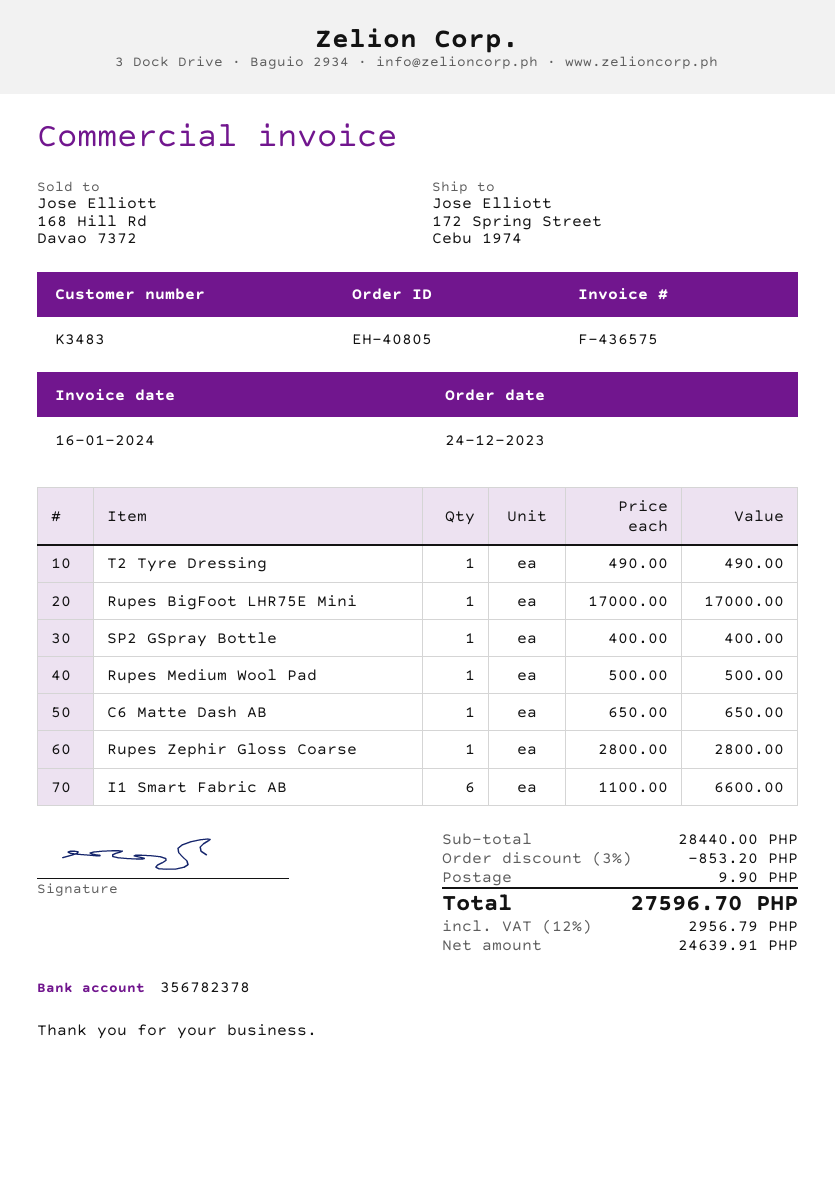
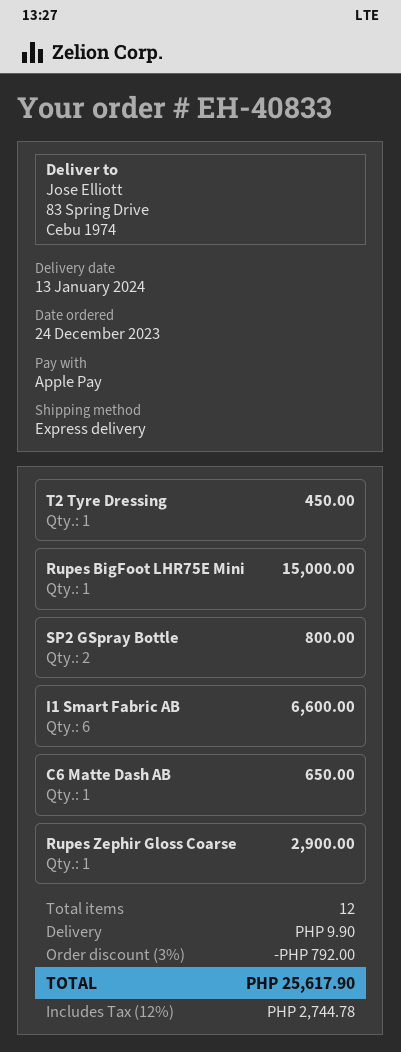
order number: EH-40805 -> EH-40833
ship to: 172 Spring Street, Cebu 1974 -> 83 Spring Drive, Cebu 1974
T2 Tyre Dressing: 1 for 490.00 -> 1 for 450.00
Rupes BigFoot LHR75E Mini: 1 for 17000.00 -> 1 for 15000.00
SP2 GSpray Bottle: 1 for 400.00 -> 2 for 800.00
Rupes Medium Wool Pad: 1 for 500.00 -> none
Rupes Zephir Gloss Coarse: 1 for 2800.00 -> 1 for 2900.00
discount: 3% = 853.20 -> 3% = 792.00
tax: 12% = 2956.79 -> 12% = 2744.78
total: 27596.70 -> 25617.90

